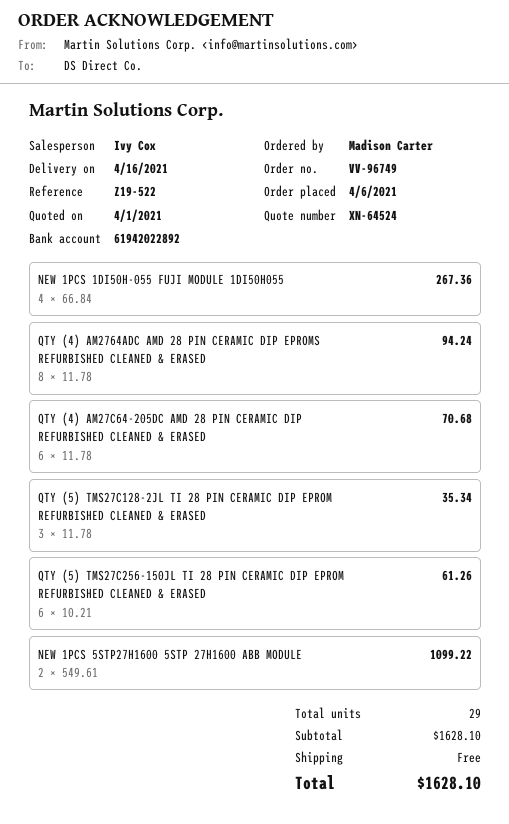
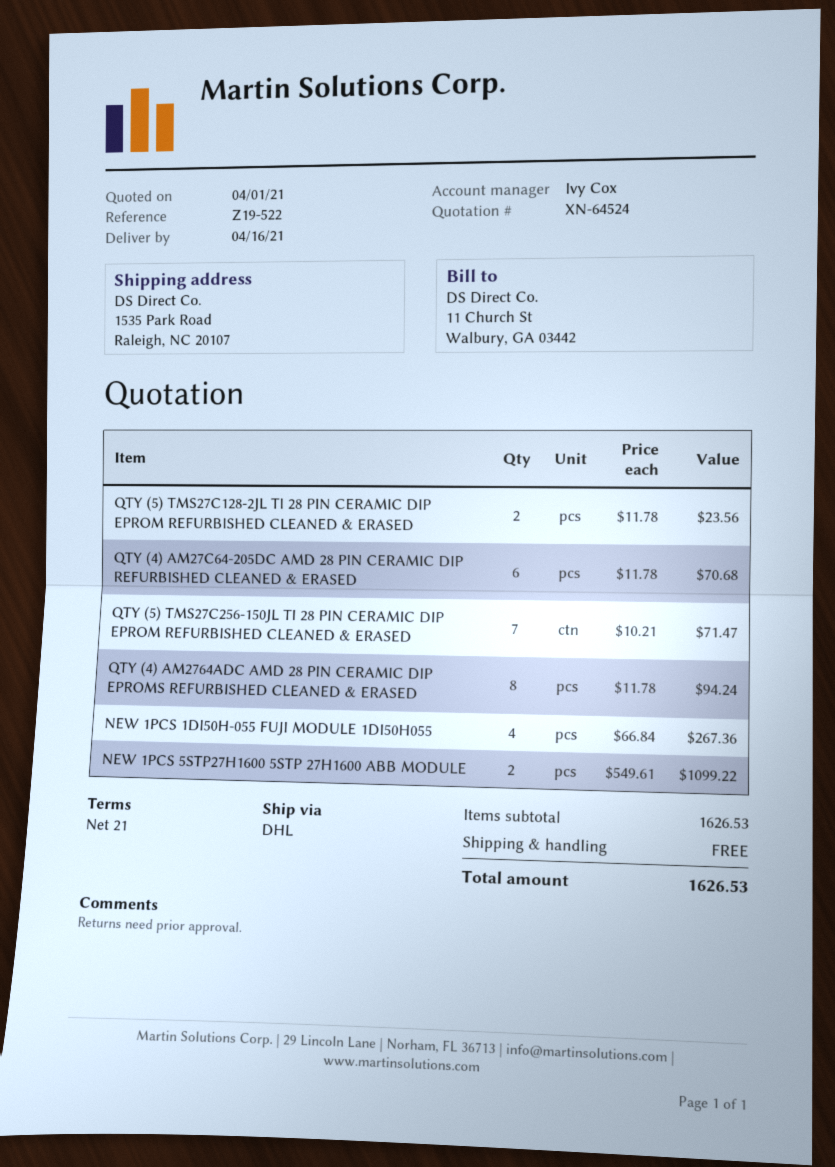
QTY (5) TMS27C128-2JL TI 28 PIN CERAMIC DIP EPROM REFURBISHED CLEANED & ERASED: 3 x 11.78 = 35.34 -> 2 x 11.78 = 23.56
QTY (5) TMS27C256-150JL TI 28 PIN CERAMIC DIP EPROM REFURBISHED CLEANED & ERASED: 6 x 10.21 = 61.26 -> 7 x 10.21 = 71.47
subtotal: 1628.10 -> 1626.53
total: 1628.10 -> 1626.53

